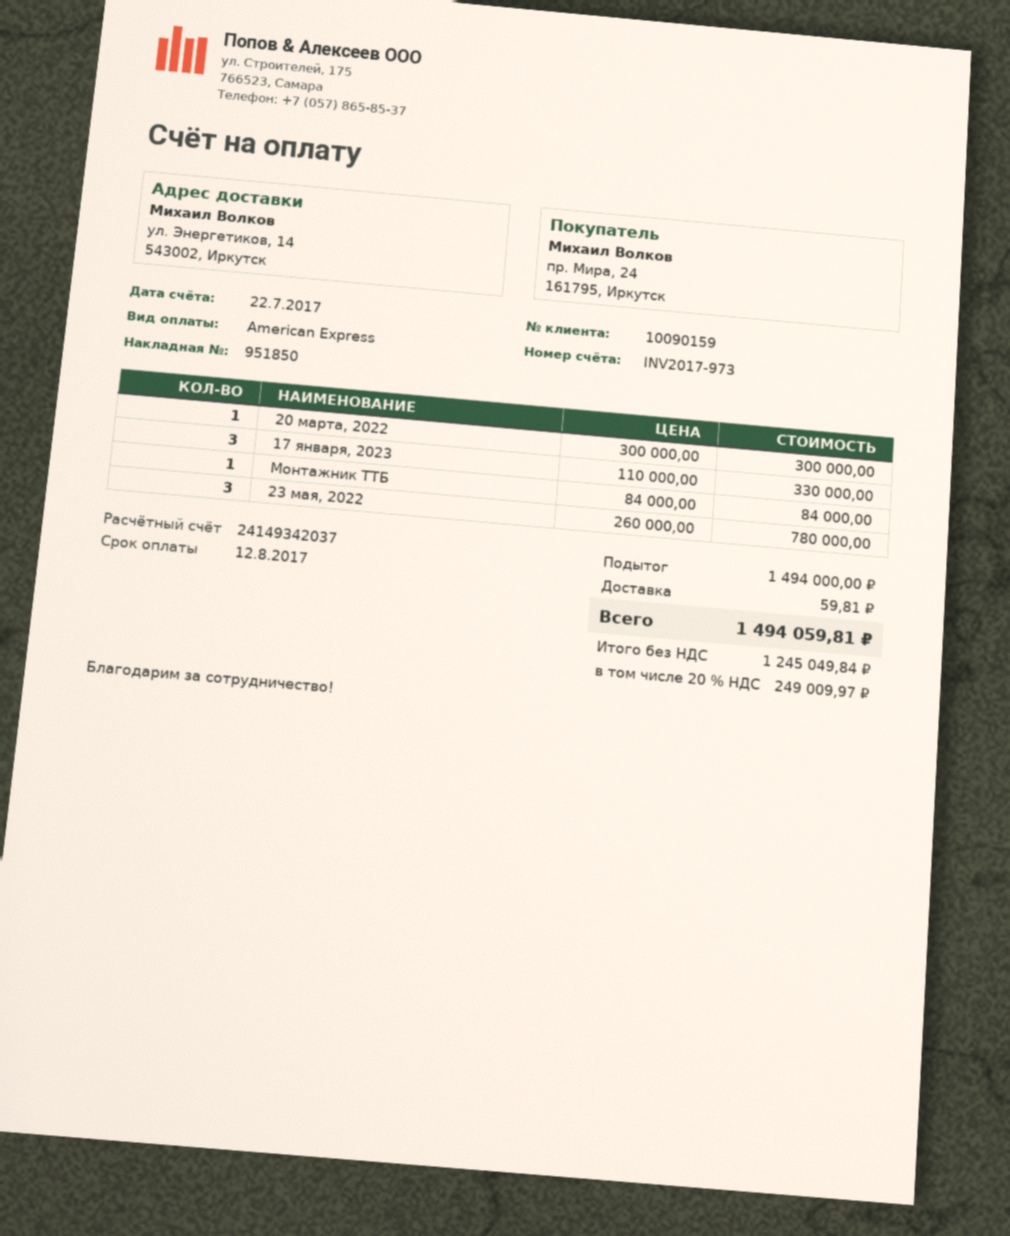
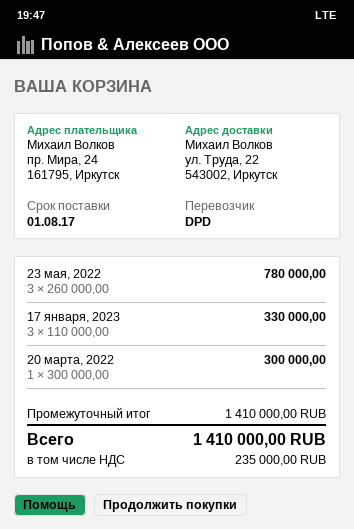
ship to: ул. Энергетиков, 14, 543002, Иркутск -> ул. Труда, 22, 543002, Иркутск
Монтажник ТТБ: 1 x 84000.00 = 84000.00 -> none
subtotal: 1494000.00 -> 1410000.00
shipping: 59.81 -> none
tax: 249009.97 -> 235000.00
total: 1494059.81 -> 1410000.00

